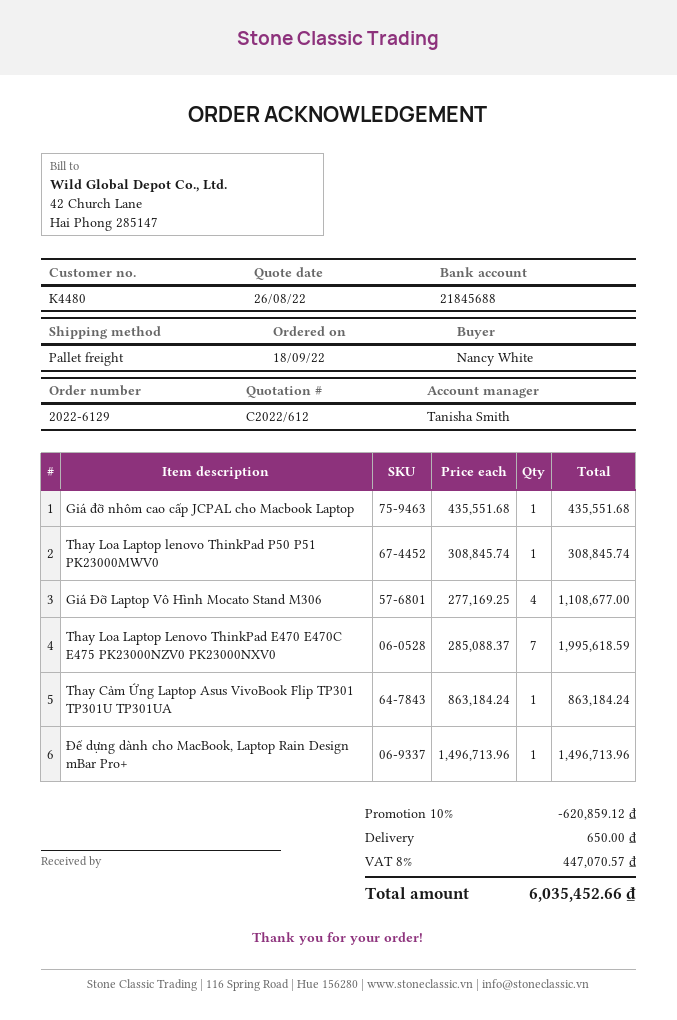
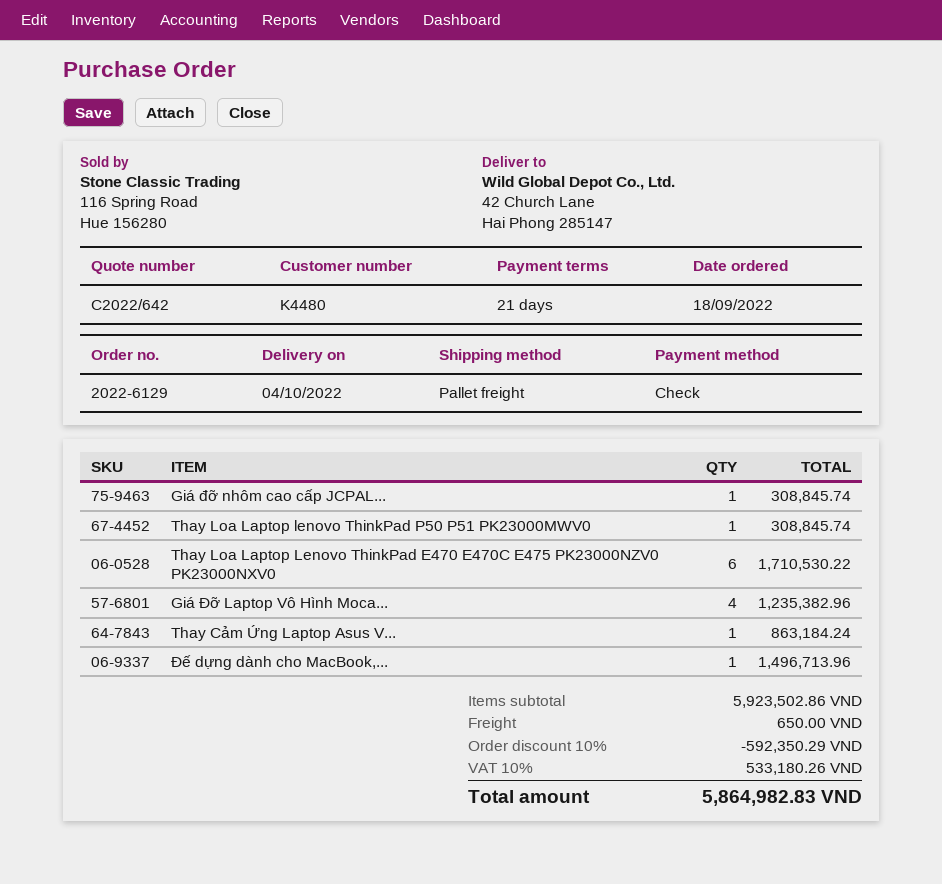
quote number: C2022/612 -> C2022/642
Giá đỡ nhôm cao cấp JCPAL cho Macbook Laptop: 1 for 435551.68 -> 1 for 308845.74
Giá Đỡ Laptop Vô Hình Mocato Stand M306: 4 for 1108677.00 -> 4 for 1235382.96
Thay Loa Laptop Lenovo ThinkPad E470 E470C E475 PK23000NZV0 PK23000NXV0: 7 for 1995618.59 -> 6 for 1710530.22
discount: 10% = 620859.12 -> 10% = 592350.29
tax: 8% = 447070.57 -> 10% = 533180.26
total: 6035452.66 -> 5864982.83

